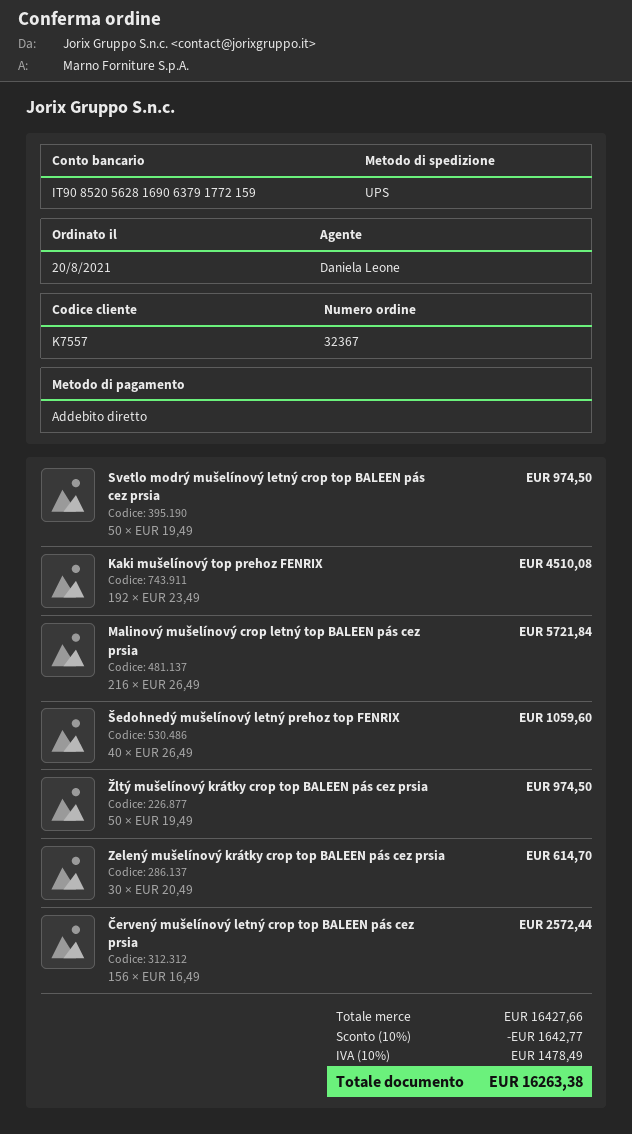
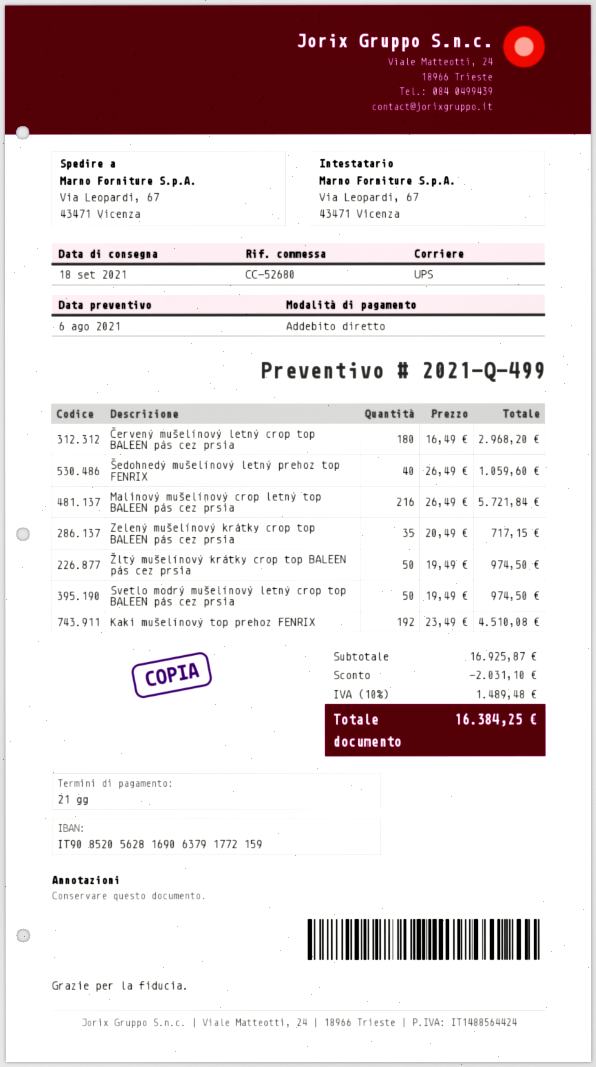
Zelený mušelínový krátky crop top BALEEN pás cez prsia: 30 x 20.49 = 614.70 -> 35 x 20.49 = 717.15
Červený mušelínový letný crop top BALEEN pás cez prsia: 156 x 16.49 = 2572.44 -> 180 x 16.49 = 2968.20
subtotal: 16427.66 -> 16925.87
discount: 1642.77 -> 2031.10
tax: 10% = 1478.49 -> 10% = 1489.48
total: 16263.38 -> 16384.25

